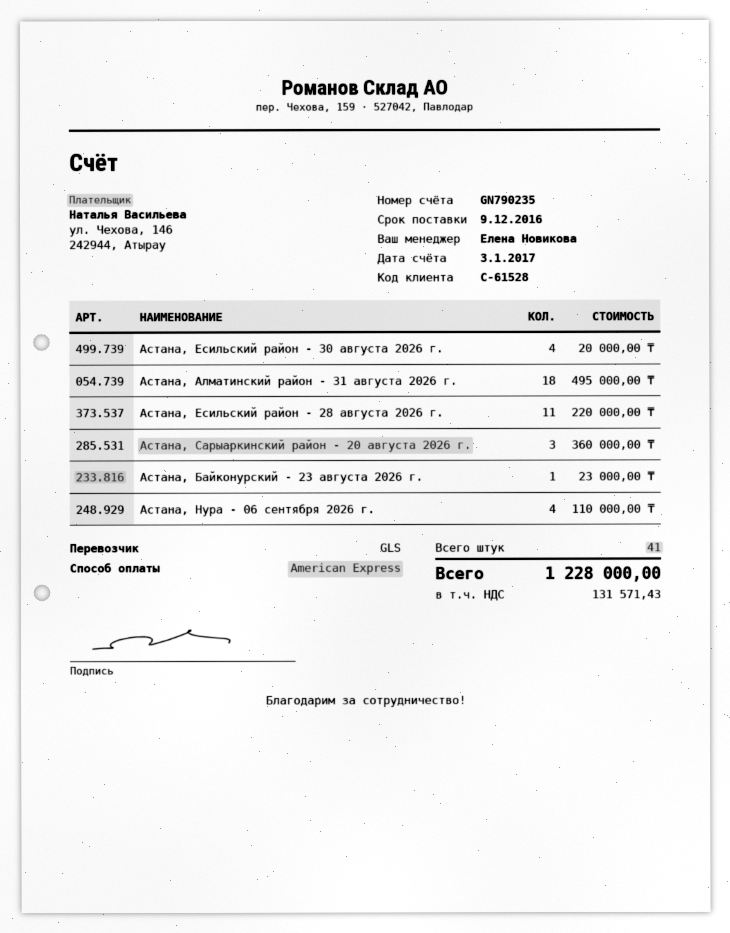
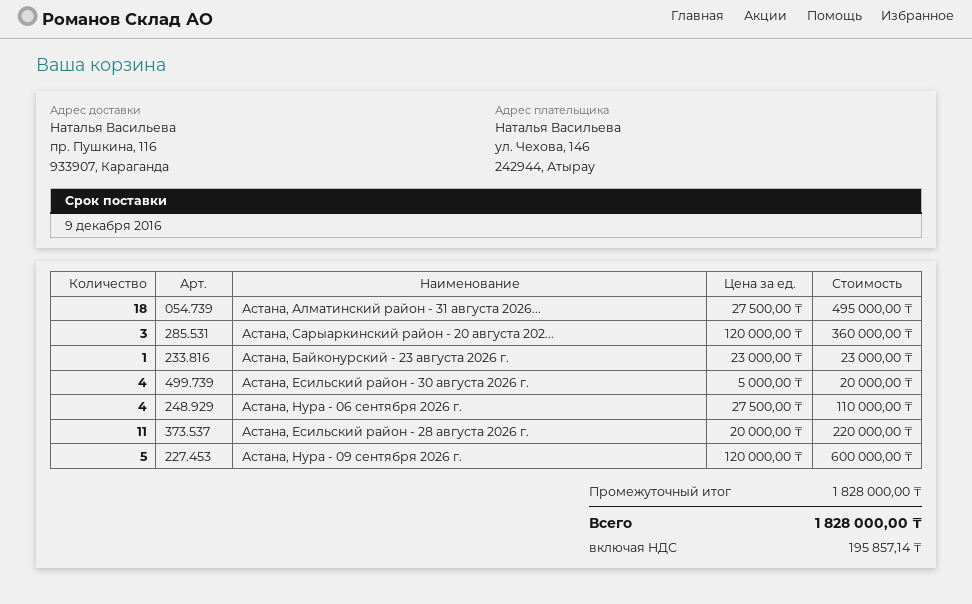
Астана, Нура - 09 сентября 2026 г.: none -> 5 for 600000.00
tax: 131571.43 -> 195857.14
total: 1228000.00 -> 1828000.00

